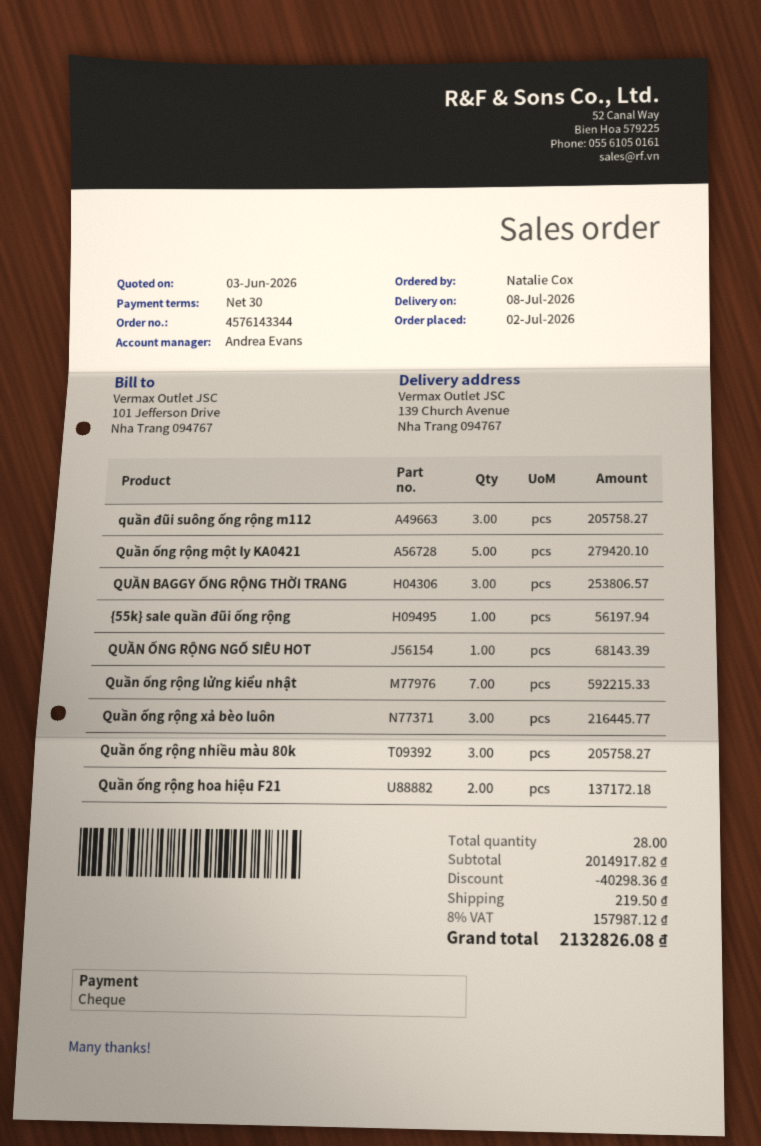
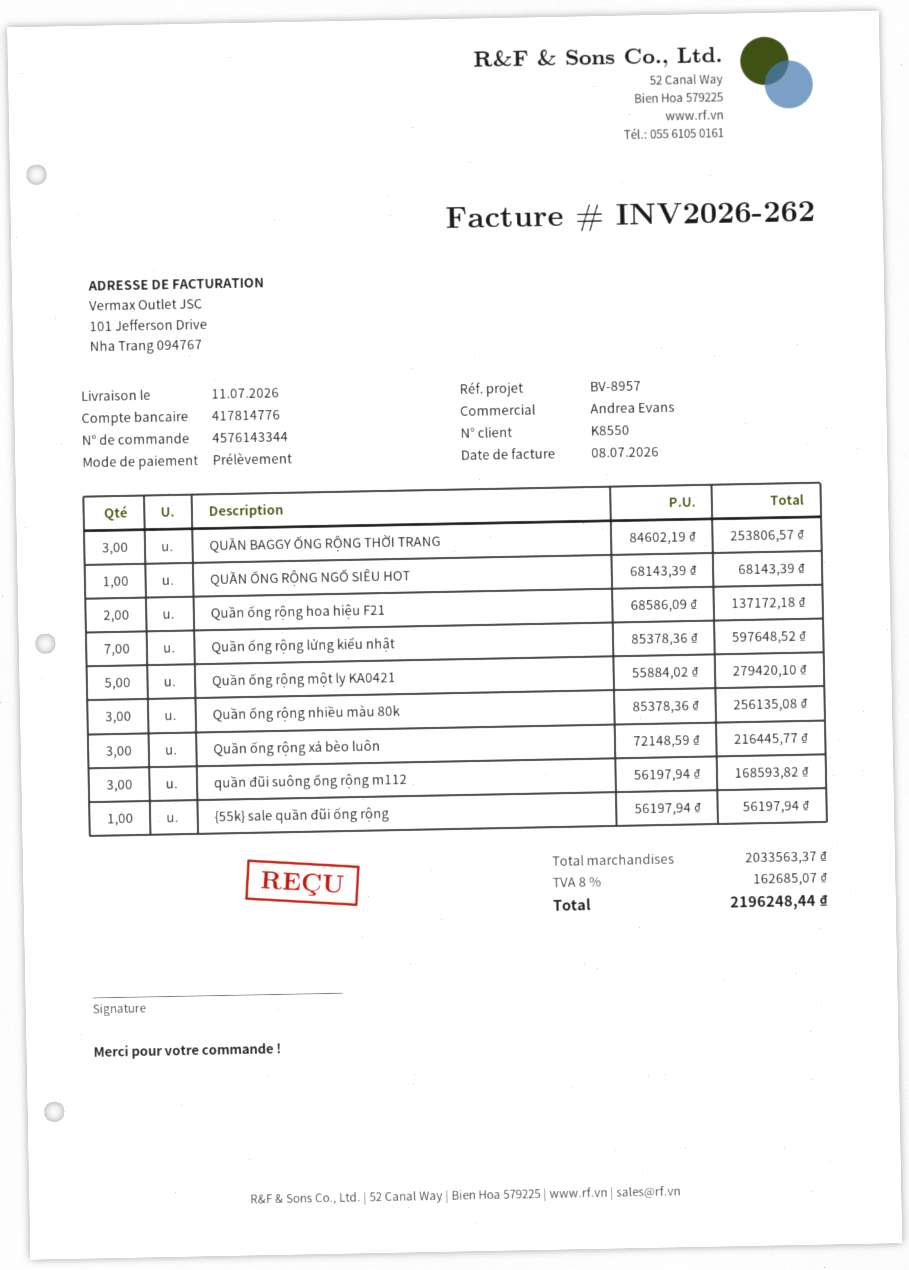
delivery date: 2026-07-08 -> 2026-07-11
payment method: cheque -> direct debit
quần đũi suông ống rộng m112: 3 for 205758.27 -> 3 for 168593.82
Quần ống rộng lửng kiểu nhật: 7 for 592215.33 -> 7 for 597648.52
Quần ống rộng nhiều màu 80k: 3 for 205758.27 -> 3 for 256135.08
subtotal: 2014917.82 -> 2033563.37
discount: 40298.36 -> none
shipping: 219.50 -> none
tax: 8% = 157987.12 -> 8% = 162685.07
total: 2132826.08 -> 2196248.44

